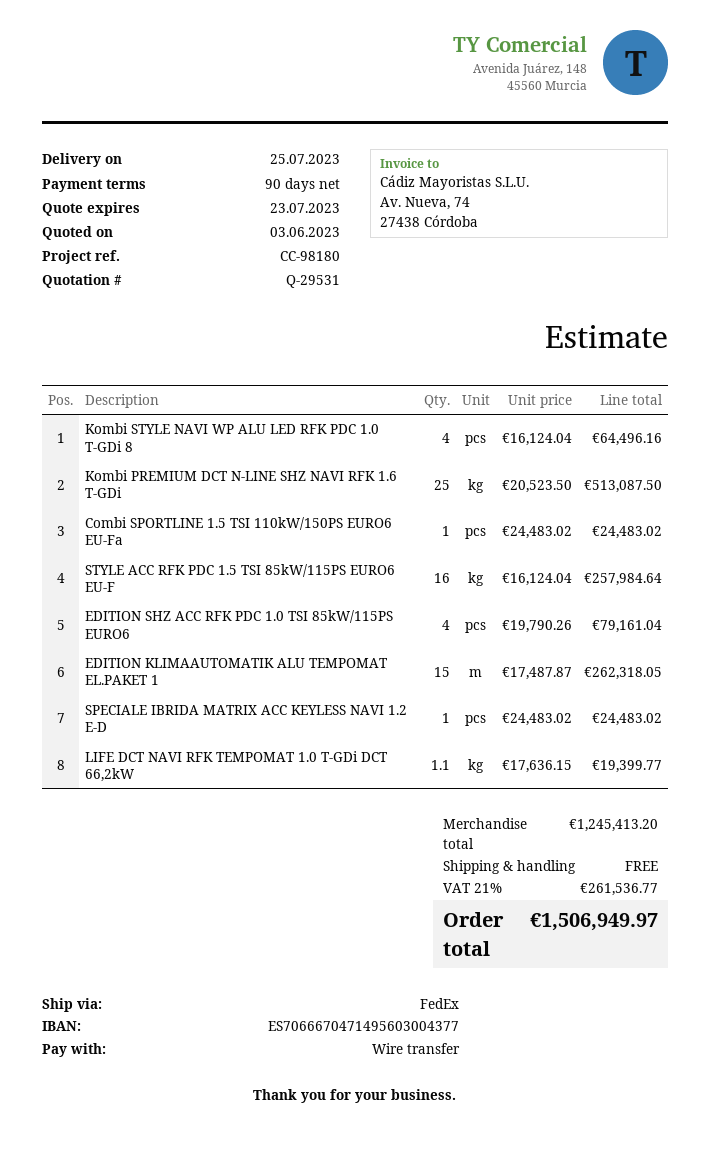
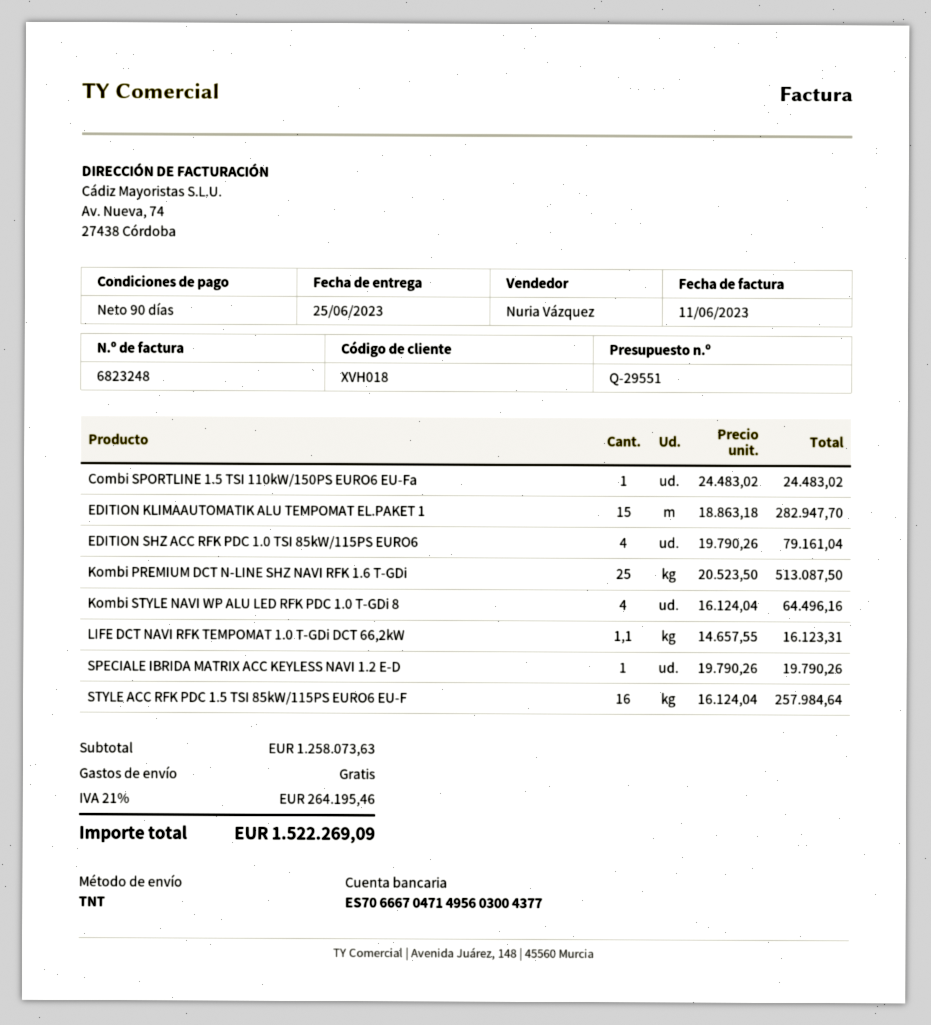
quote number: Q-29531 -> Q-29551
delivery date: 2023-07-25 -> 2023-06-25
shipping method: FedEx -> TNT
EDITION KLIMAAUTOMATIK ALU TEMPOMAT EL.PAKET 1: 15 x 17487.87 = 262318.05 -> 15 x 18863.18 = 282947.70
SPECIALE IBRIDA MATRIX ACC KEYLESS NAVI 1.2 E-D: 1 x 24483.02 = 24483.02 -> 1 x 19790.26 = 19790.26
LIFE DCT NAVI RFK TEMPOMAT 1.0 T-GDi DCT 66,2kW: 1.1 x 17636.15 = 19399.77 -> 1.1 x 14657.55 = 16123.31
subtotal: 1245413.20 -> 1258073.63
tax: 21% = 261536.77 -> 21% = 264195.46
total: 1506949.97 -> 1522269.09

